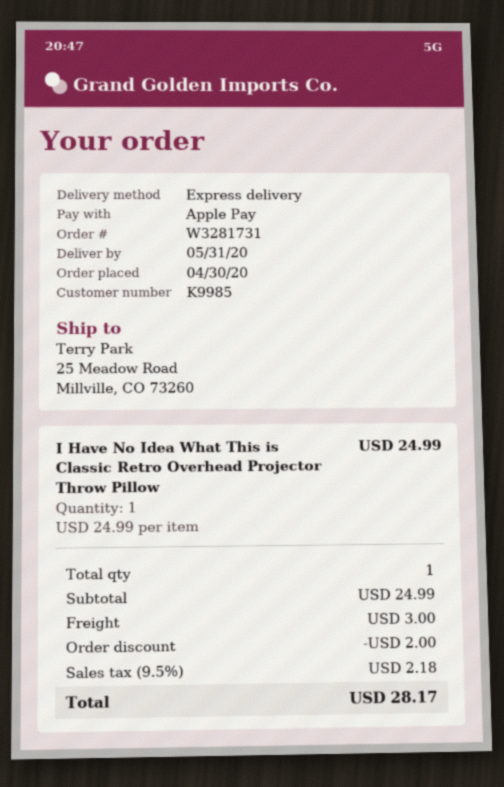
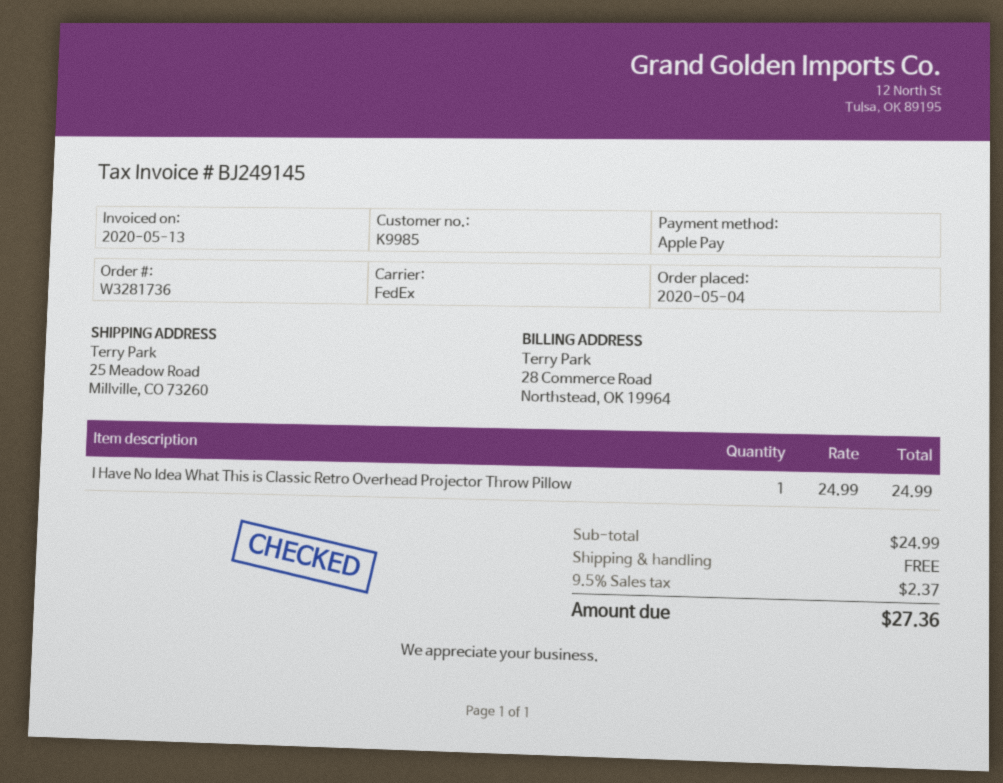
order number: W3281731 -> W3281736
order date: 2020-04-30 -> 2020-05-04
shipping method: express -> FedEx
discount: 2.00 -> none
shipping: 3.00 -> 0.00
tax: 9.5% = 2.18 -> 9.5% = 2.37
total: 28.17 -> 27.36

